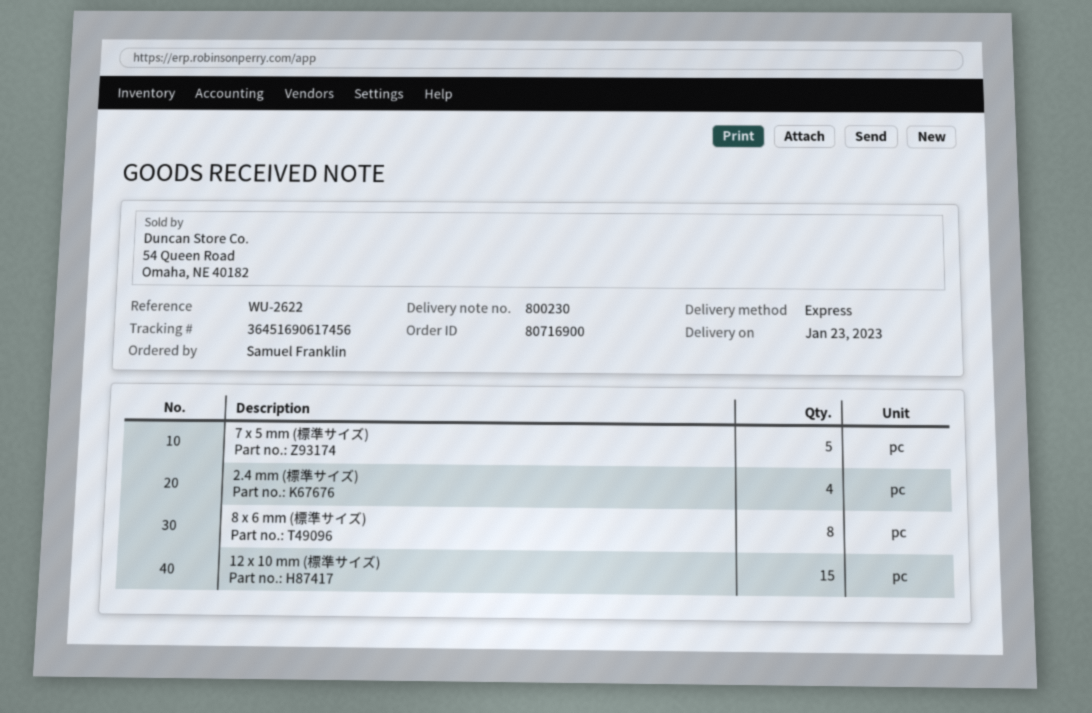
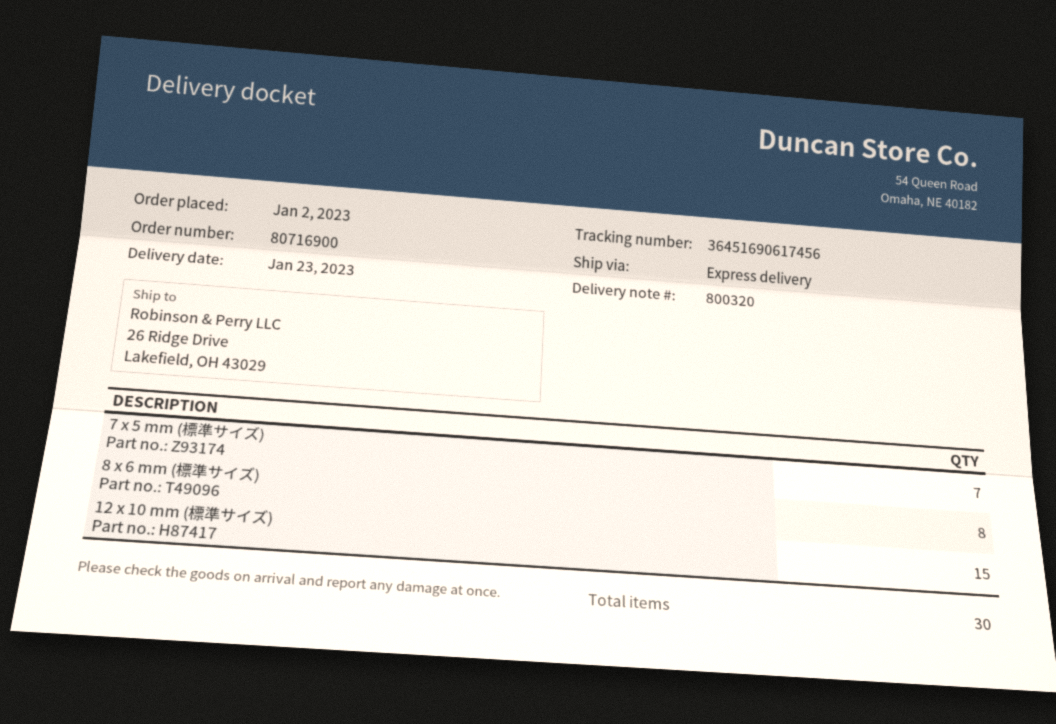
delivery note number: 800230 -> 800320
7 x 5 mm (標準サイズ): 5 -> 7
2.4 mm (標準サイズ): 4 -> none

